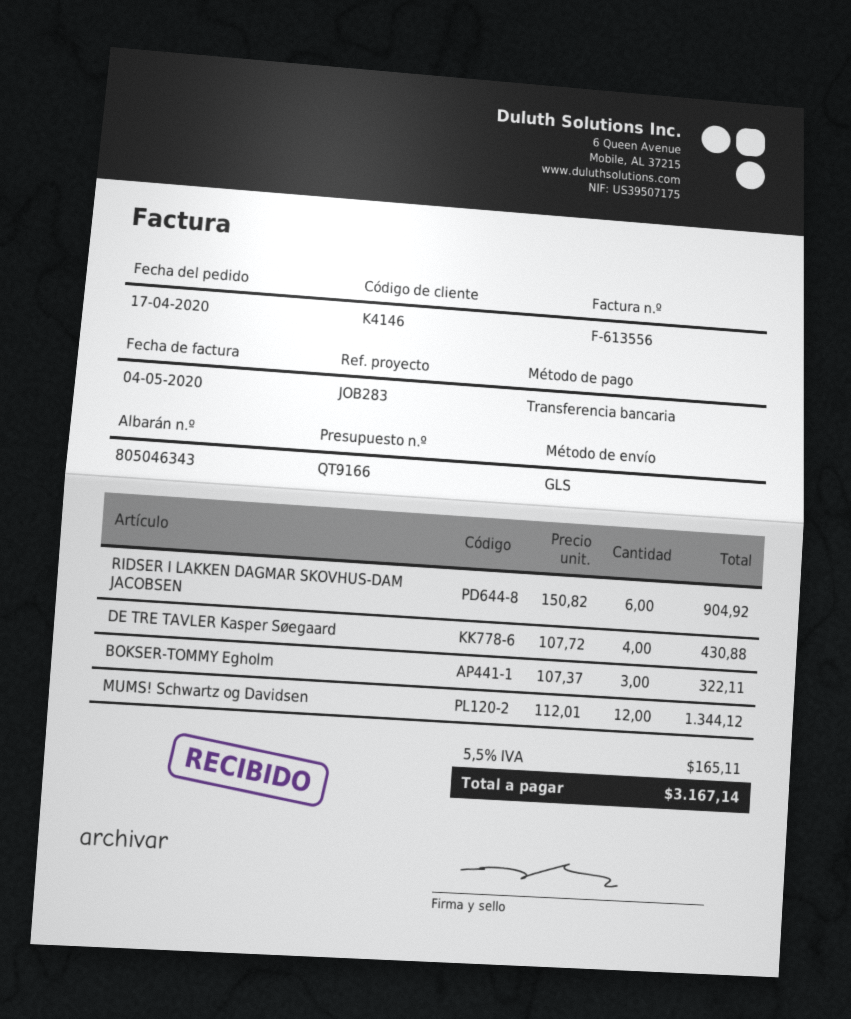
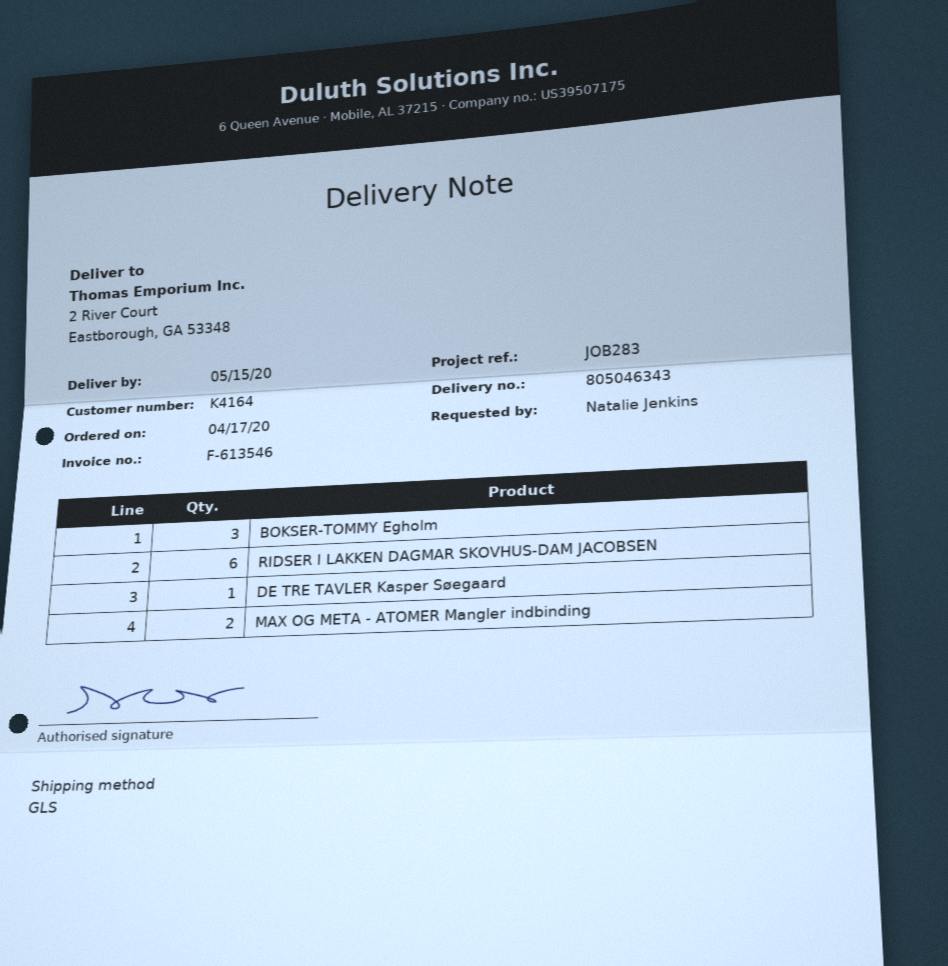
invoice number: F-613556 -> F-613546
customer number: K4146 -> K4164
DE TRE TAVLER Kasper Søegaard: 4 -> 1
MUMS! Schwartz og Davidsen: 12 -> none
MAX OG META - ATOMER Mangler indbinding: none -> 2

